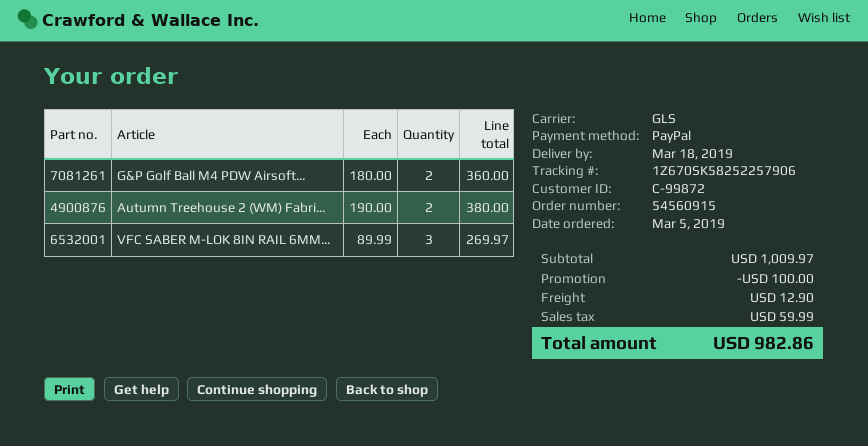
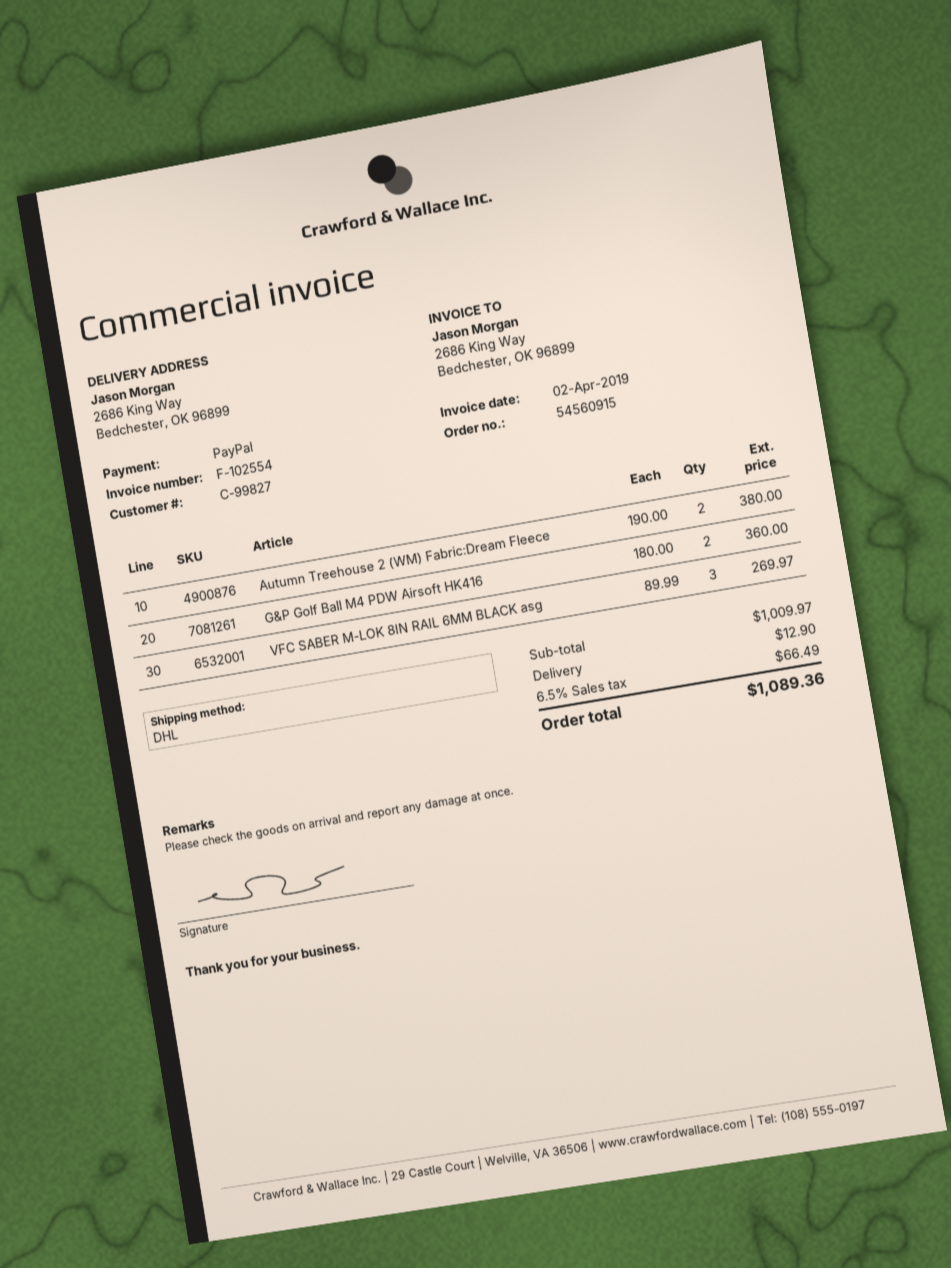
customer number: C-99872 -> C-99827
shipping method: GLS -> DHL
discount: 100.00 -> none
tax: 59.99 -> 66.49
total: 982.86 -> 1089.36

